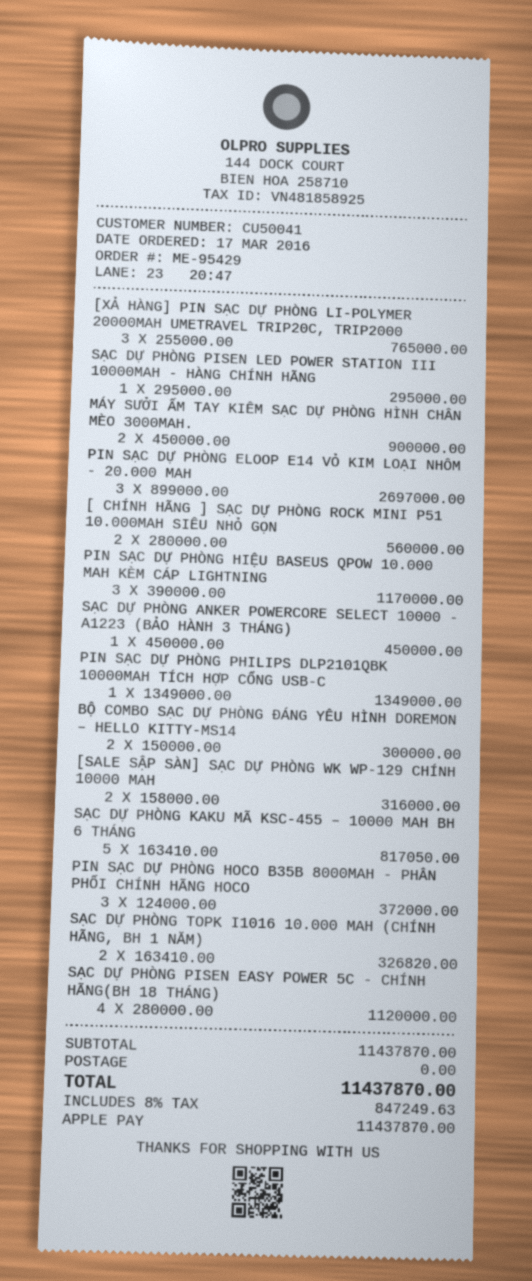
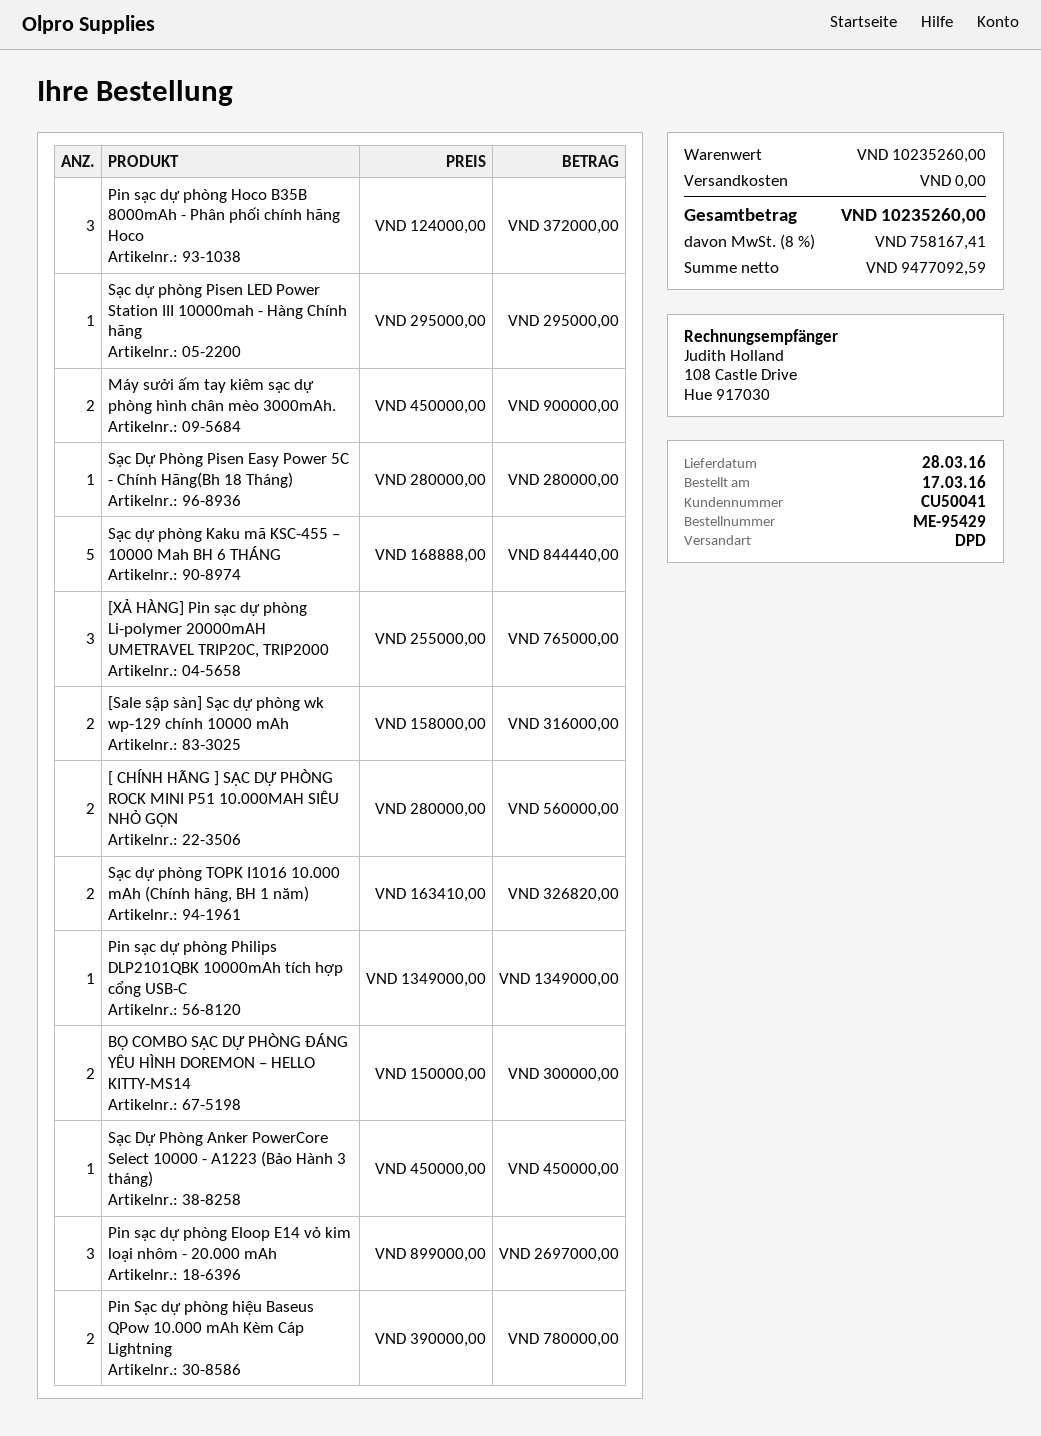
PIN SẠC DỰ PHÒNG HIỆU BASEUS QPOW 10.000 MAH KÈM CÁP LIGHTNING: 3 x 390000.00 = 1170000.00 -> 2 x 390000.00 = 780000.00
SẠC DỰ PHÒNG KAKU MÃ KSC-455 – 10000 MAH BH 6 THÁNG: 5 x 163410.00 = 817050.00 -> 5 x 168888.00 = 844440.00
SẠC DỰ PHÒNG PISEN EASY POWER 5C - CHÍNH HÃNG(BH 18 THÁNG): 4 x 280000.00 = 1120000.00 -> 1 x 280000.00 = 280000.00
subtotal: 11437870.00 -> 10235260.00
tax: 8% = 847249.63 -> 8% = 758167.41
total: 11437870.00 -> 10235260.00

